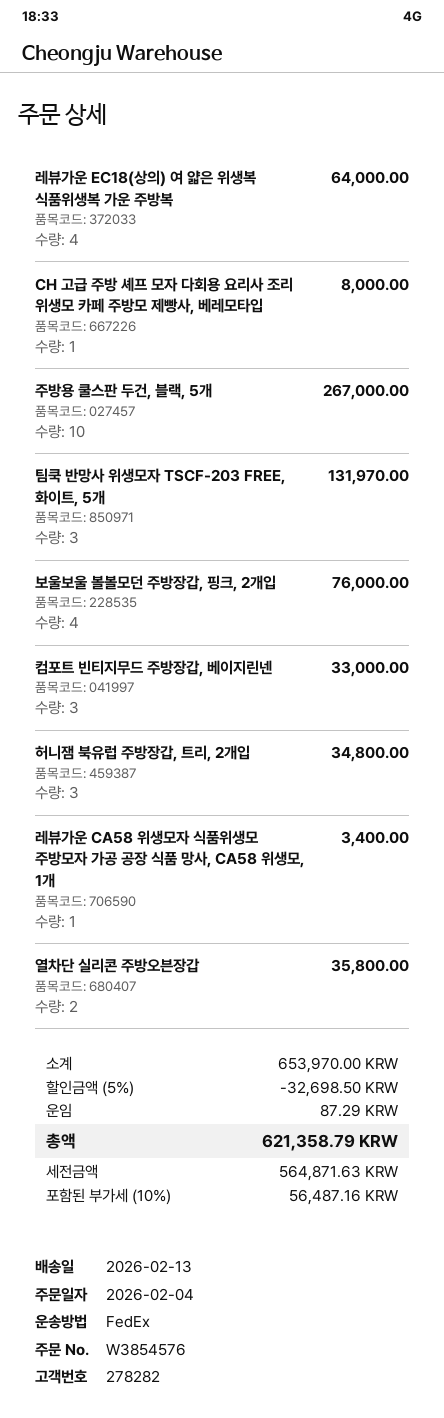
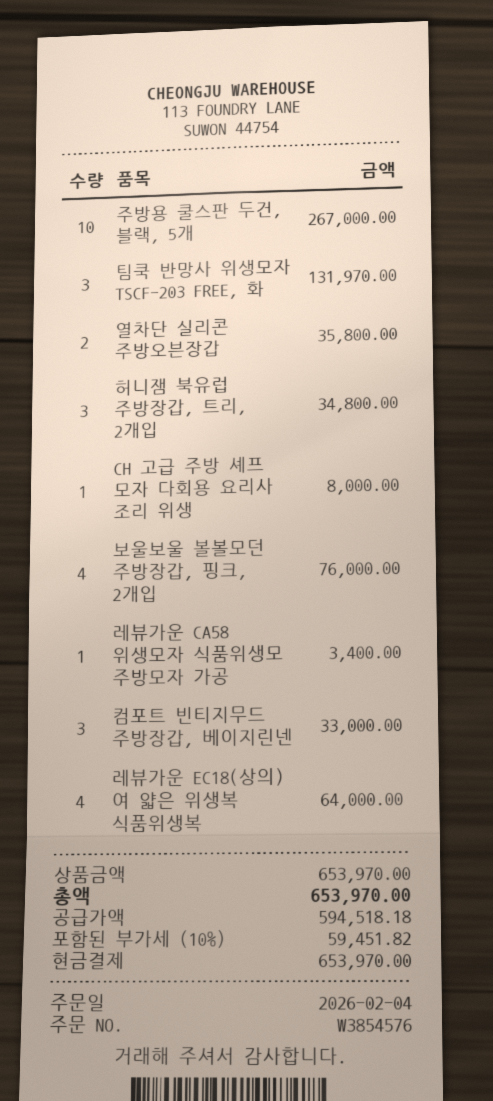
discount: 5% = 32698.50 -> none
shipping: 87.29 -> none
net: 564871.63 -> 594518.18
tax: 10% = 56487.16 -> 10% = 59451.82
total: 621358.79 -> 653970.00

